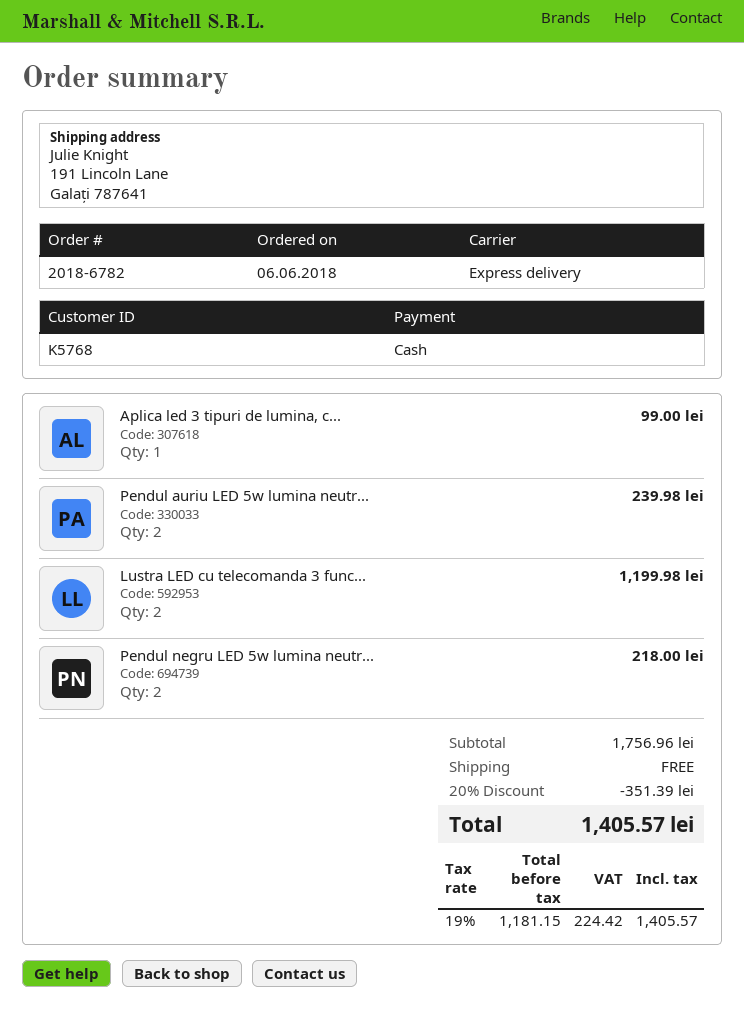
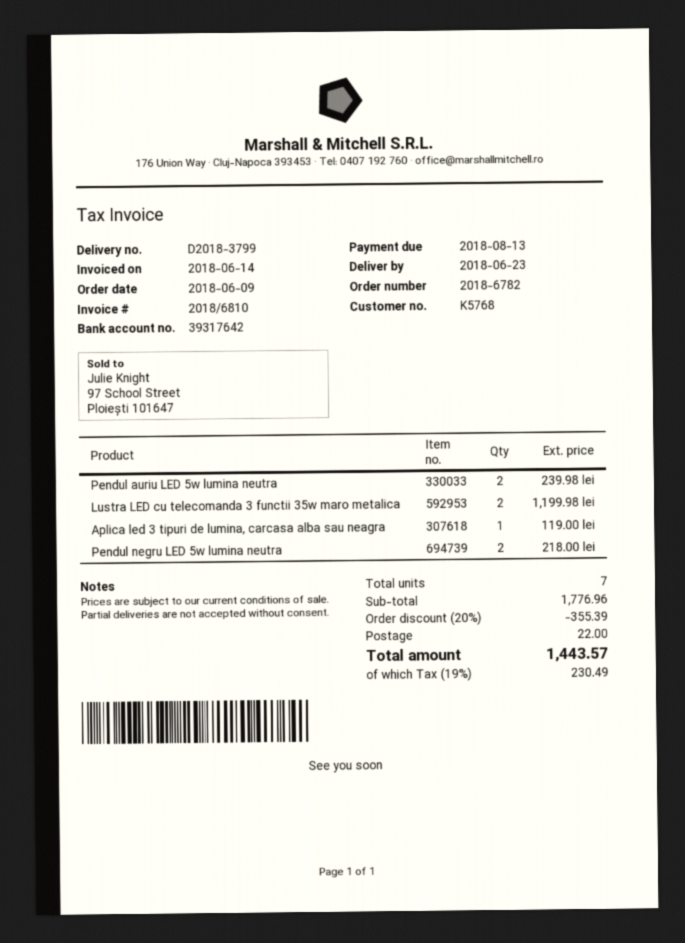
order date: 2018-06-06 -> 2018-06-09
Aplica led 3 tipuri de lumina, c...: 1 for 99.00 -> 1 for 119.00
subtotal: 1756.96 -> 1776.96
discount: 20% = 351.39 -> 20% = 355.39
shipping: 0.00 -> 22.00
tax: 19% = 224.42 -> 19% = 230.49
total: 1405.57 -> 1443.57

